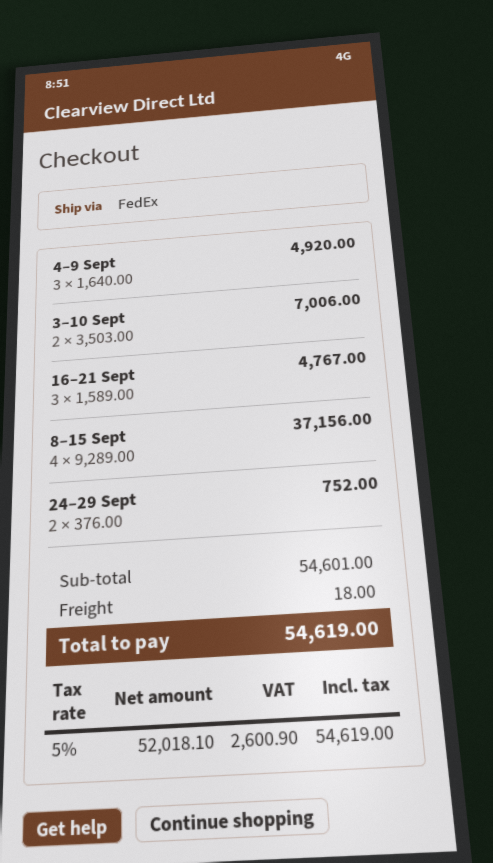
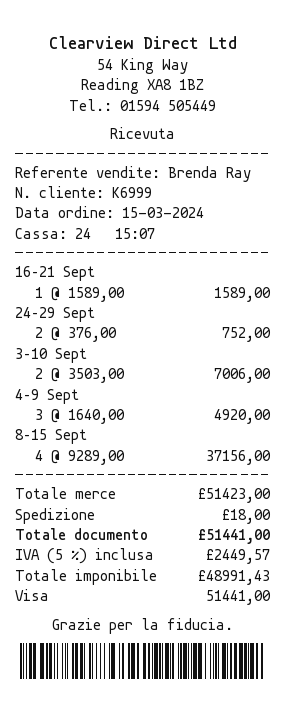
16–21 Sept: 3 x 1589.00 = 4767.00 -> 1 x 1589.00 = 1589.00
subtotal: 54601.00 -> 51423.00
net: 52018.10 -> 48991.43
tax: 5% = 2600.90 -> 5% = 2449.57
total: 54619.00 -> 51441.00

